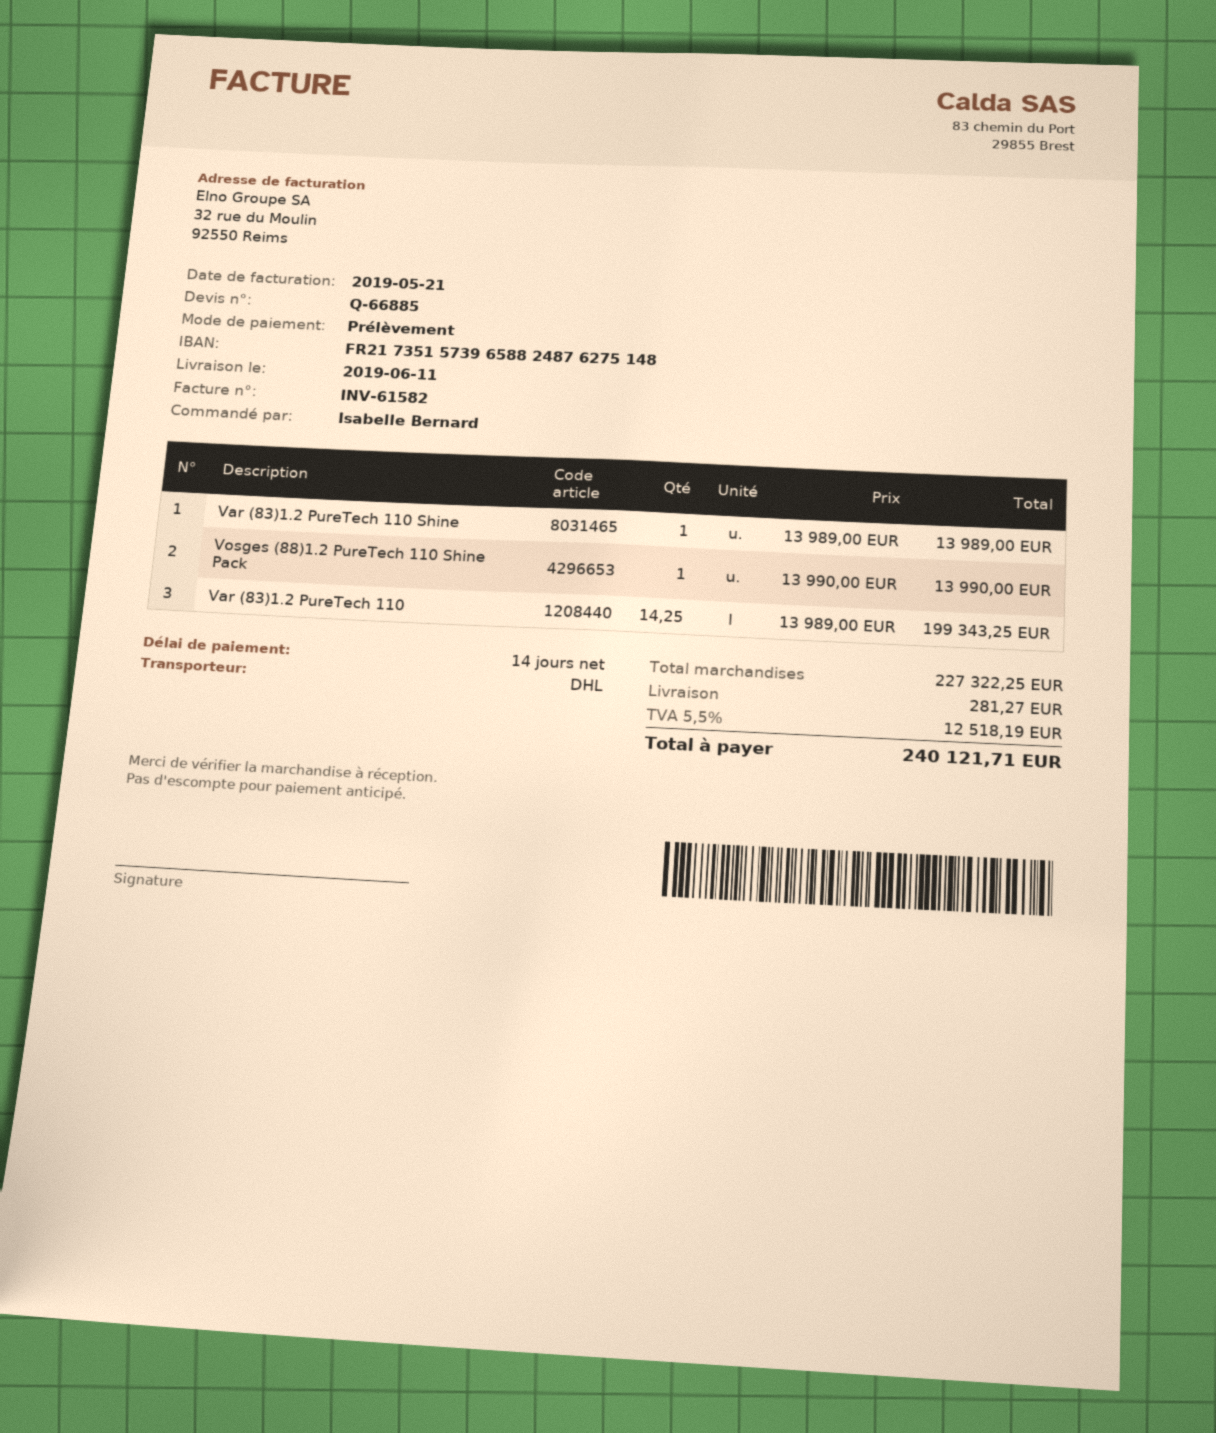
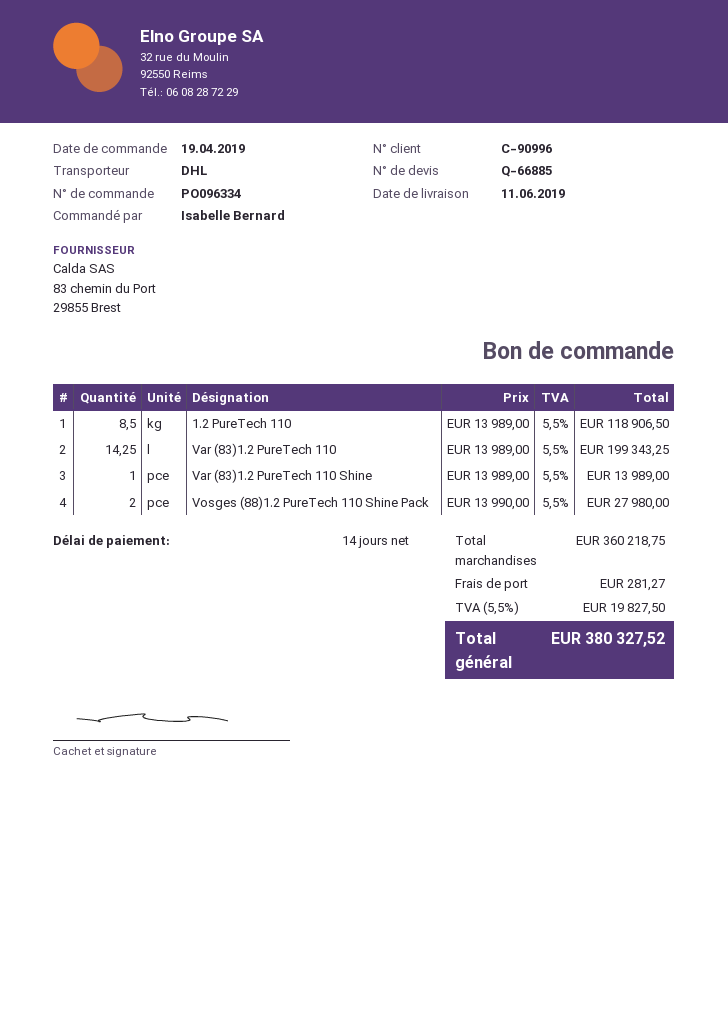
Vosges (88)1.2 PureTech 110 Shine Pack: 1 x 13990.00 = 13990.00 -> 2 x 13990.00 = 27980.00
1.2 PureTech 110: none -> 8.5 x 13989.00 = 118906.50
subtotal: 227322.25 -> 360218.75
tax: 5.5% = 12518.19 -> 5.5% = 19827.50
total: 240121.71 -> 380327.52

